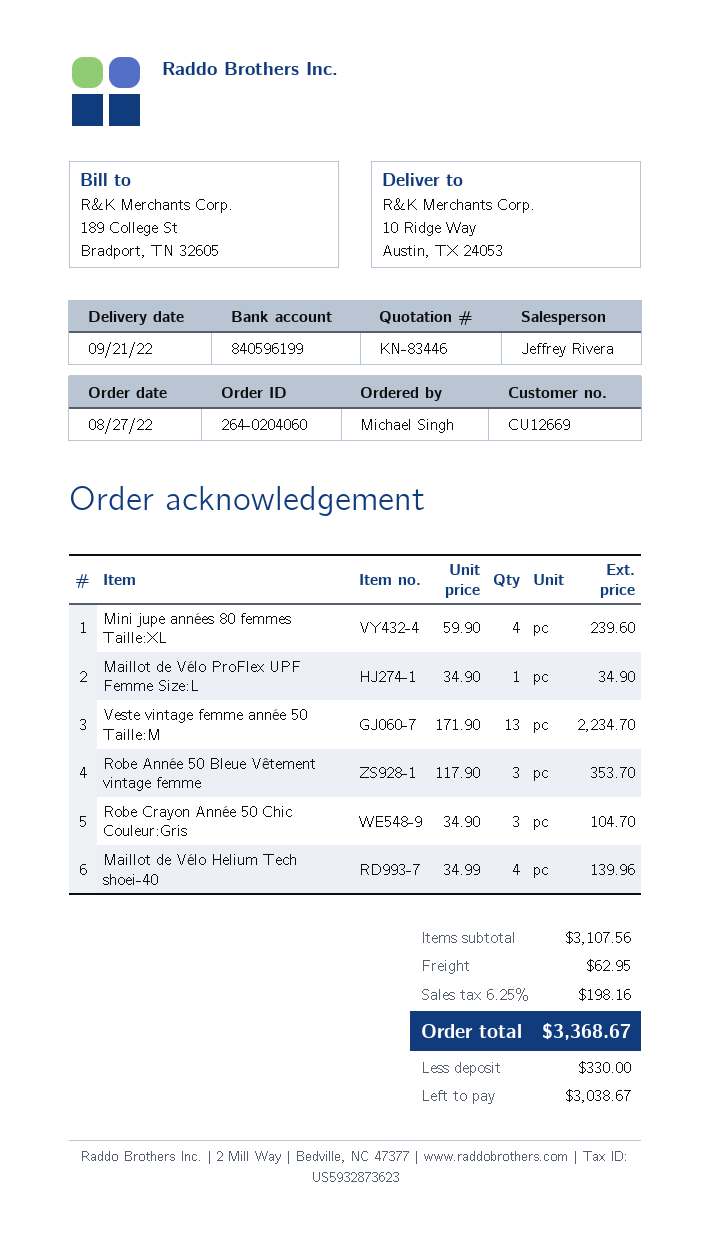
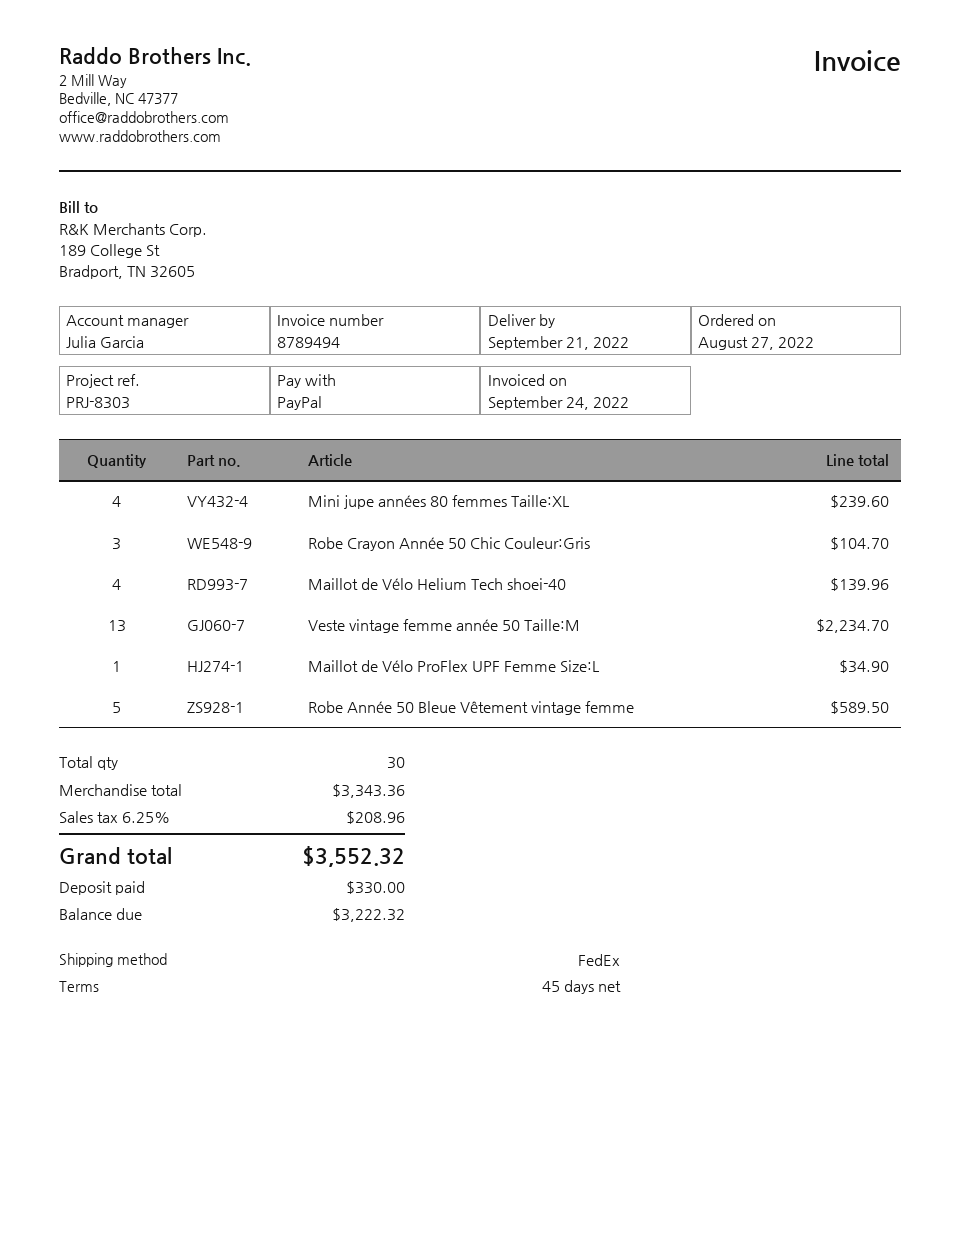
sales rep: Jeffrey Rivera -> Julia Garcia
Robe Année 50 Bleue Vêtement vintage femme: 3 for 353.70 -> 5 for 589.50
subtotal: 3107.56 -> 3343.36
shipping: 62.95 -> none
tax: 6.25% = 198.16 -> 6.25% = 208.96
total: 3368.67 -> 3552.32
balance: 3038.67 -> 3222.32

